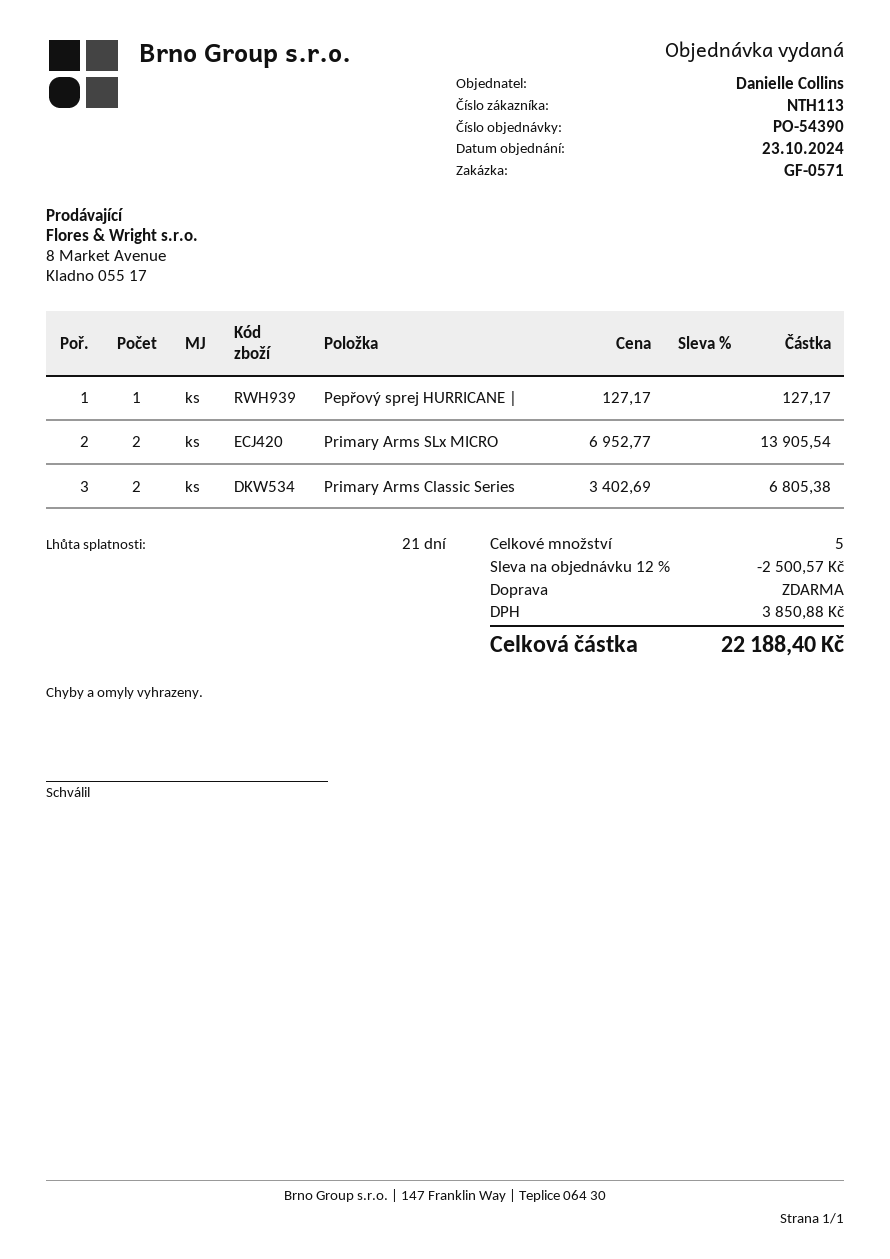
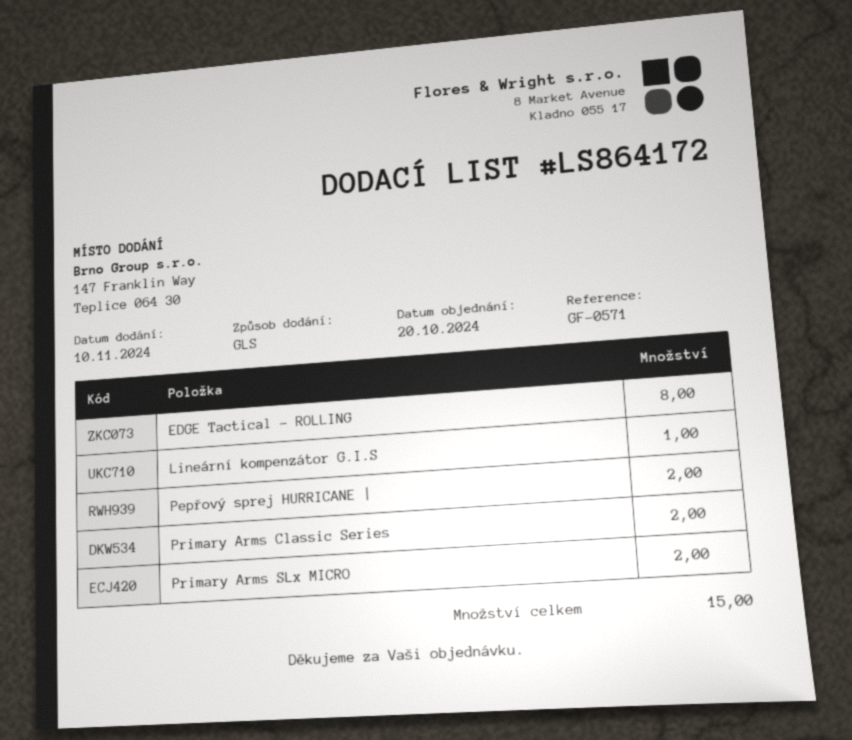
order date: 2024-10-23 -> 2024-10-20
Pepřový sprej HURRICANE |: 1 -> 2
EDGE Tactical – ROLLING: none -> 8
Lineární kompenzátor G.I.S: none -> 1
total quantity: 5 -> 15

